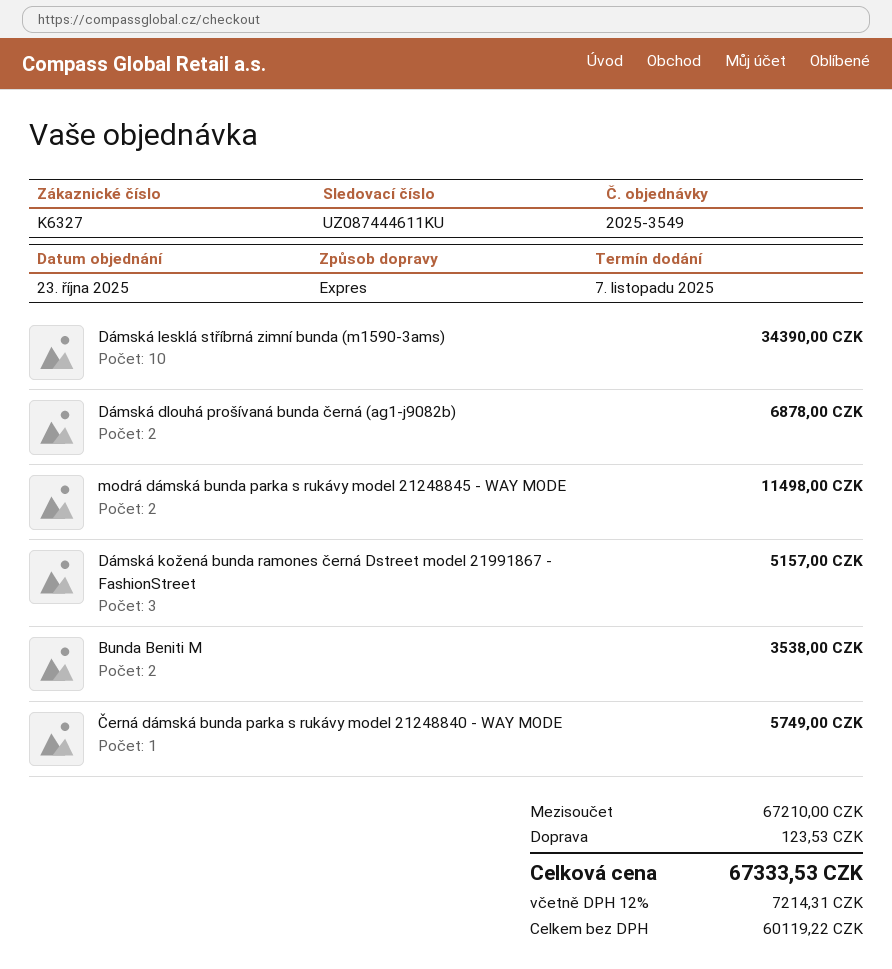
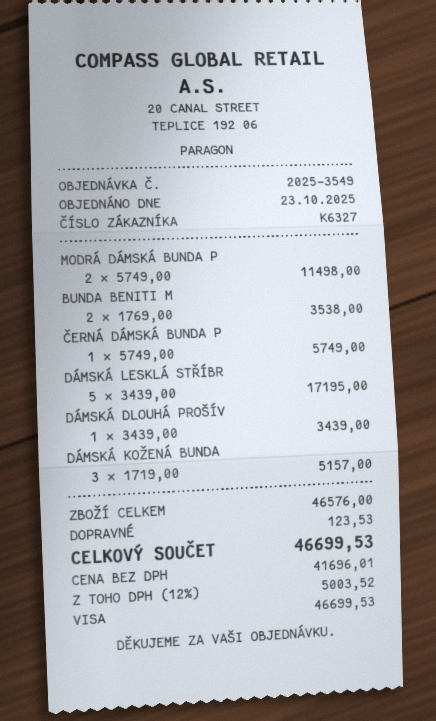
Dámská lesklá stříbrná zimní bunda (m1590-3ams): 10 for 34390.00 -> 5 for 17195.00
Dámská dlouhá prošívaná bunda černá (ag1-j9082b): 2 for 6878.00 -> 1 for 3439.00
subtotal: 67210.00 -> 46576.00
net: 60119.22 -> 41696.01
tax: 12% = 7214.31 -> 12% = 5003.52
total: 67333.53 -> 46699.53

